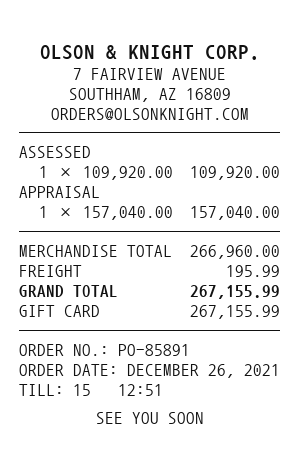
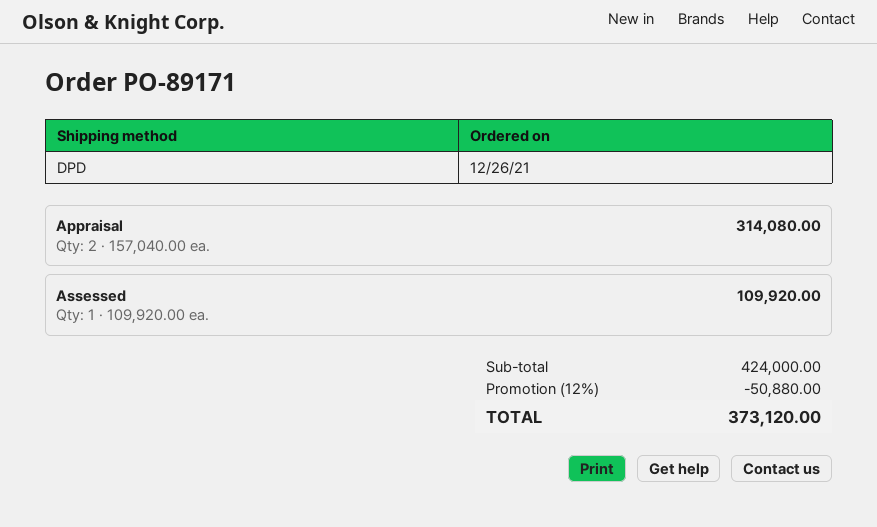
order number: PO-85891 -> PO-89171
APPRAISAL: 1 x 157040.00 = 157040.00 -> 2 x 157040.00 = 314080.00
subtotal: 266960.00 -> 424000.00
discount: none -> 12% = 50880.00
shipping: 195.99 -> none
total: 267155.99 -> 373120.00

